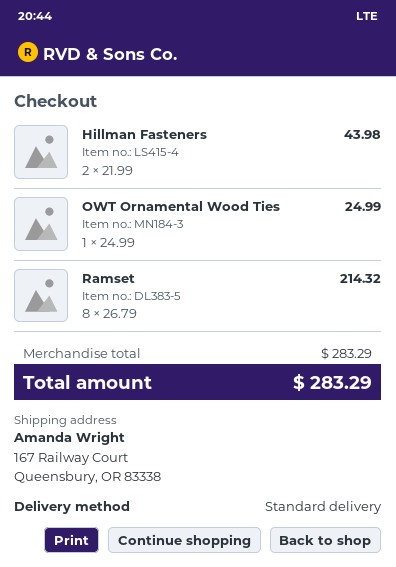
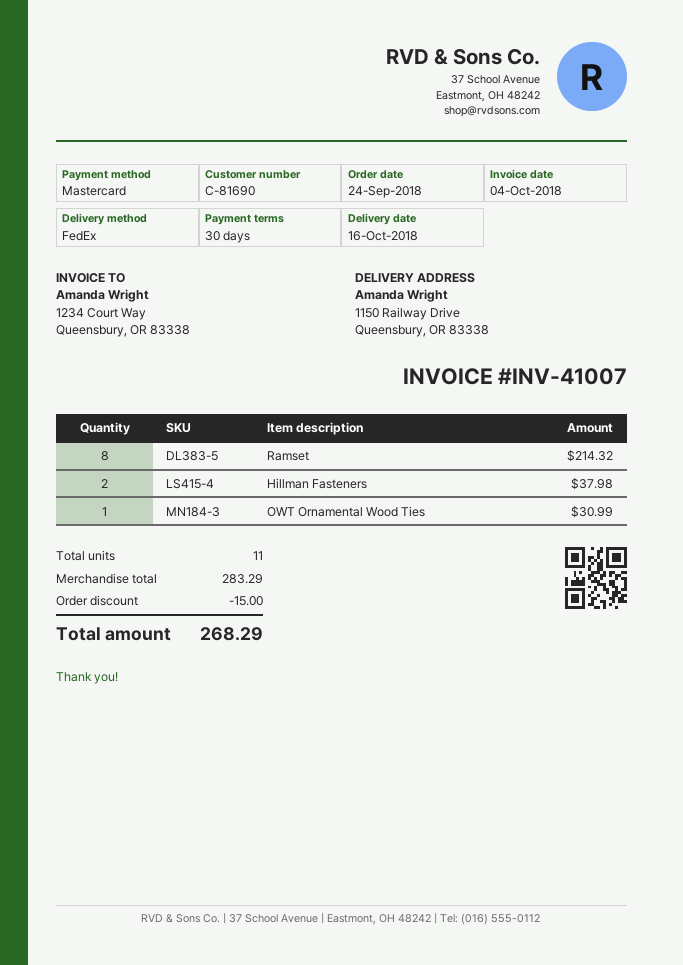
shipping method: standard -> FedEx
ship to: 167 Railway Court, Queensbury, OR 83338 -> 1150 Railway Drive, Queensbury, OR 83338
Hillman Fasteners: 2 for 43.98 -> 2 for 37.98
OWT Ornamental Wood Ties: 1 for 24.99 -> 1 for 30.99
discount: none -> 15.00
total: 283.29 -> 268.29

